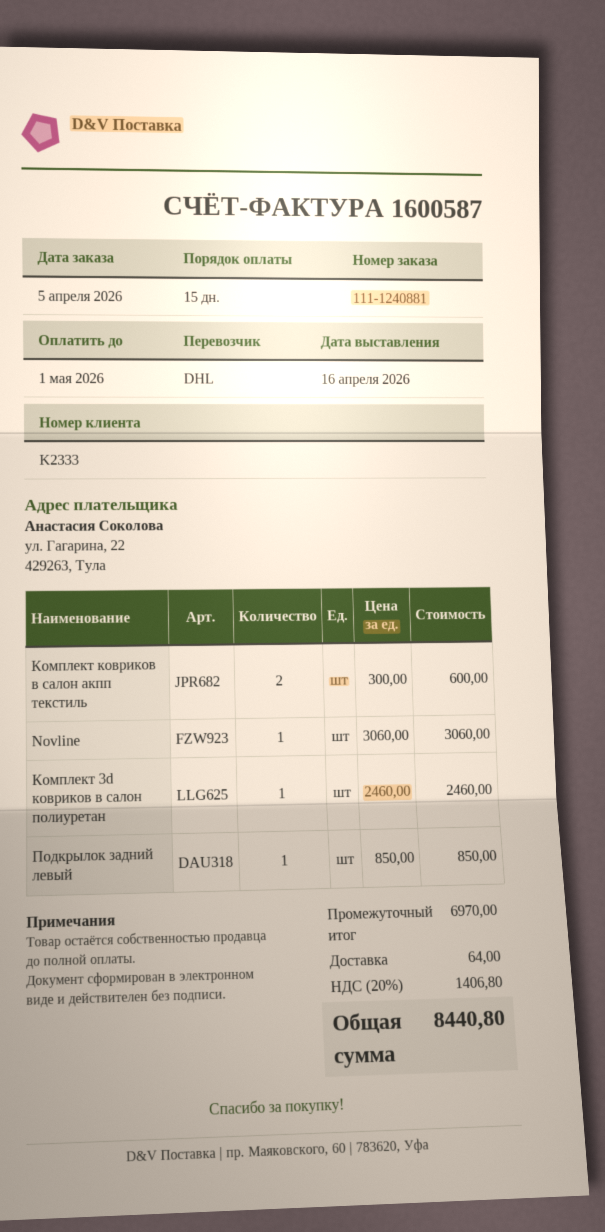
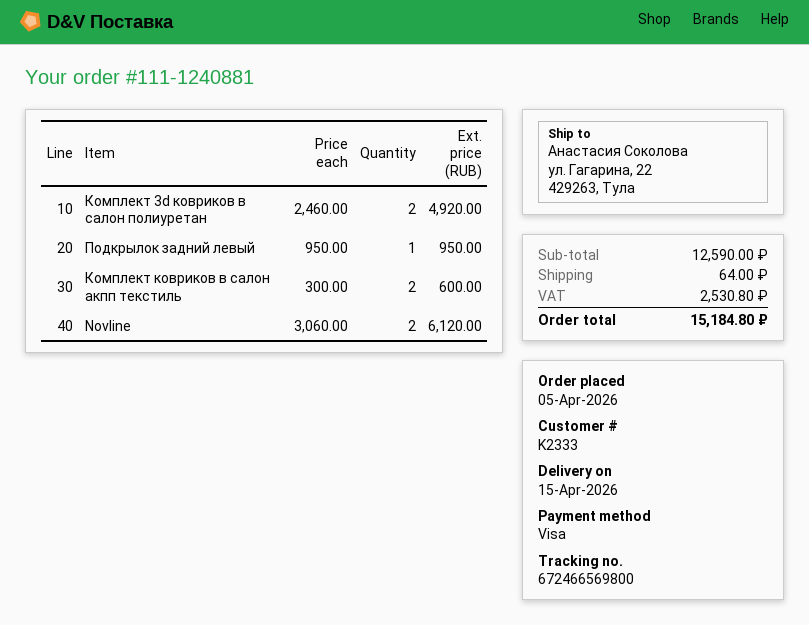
Novline: 1 x 3060.00 = 3060.00 -> 2 x 3060.00 = 6120.00
Комплект 3d ковриков в салон полиуретан: 1 x 2460.00 = 2460.00 -> 2 x 2460.00 = 4920.00
Подкрылок задний левый: 1 x 850.00 = 850.00 -> 1 x 950.00 = 950.00
subtotal: 6970.00 -> 12590.00
tax: 1406.80 -> 2530.80
total: 8440.80 -> 15184.80

